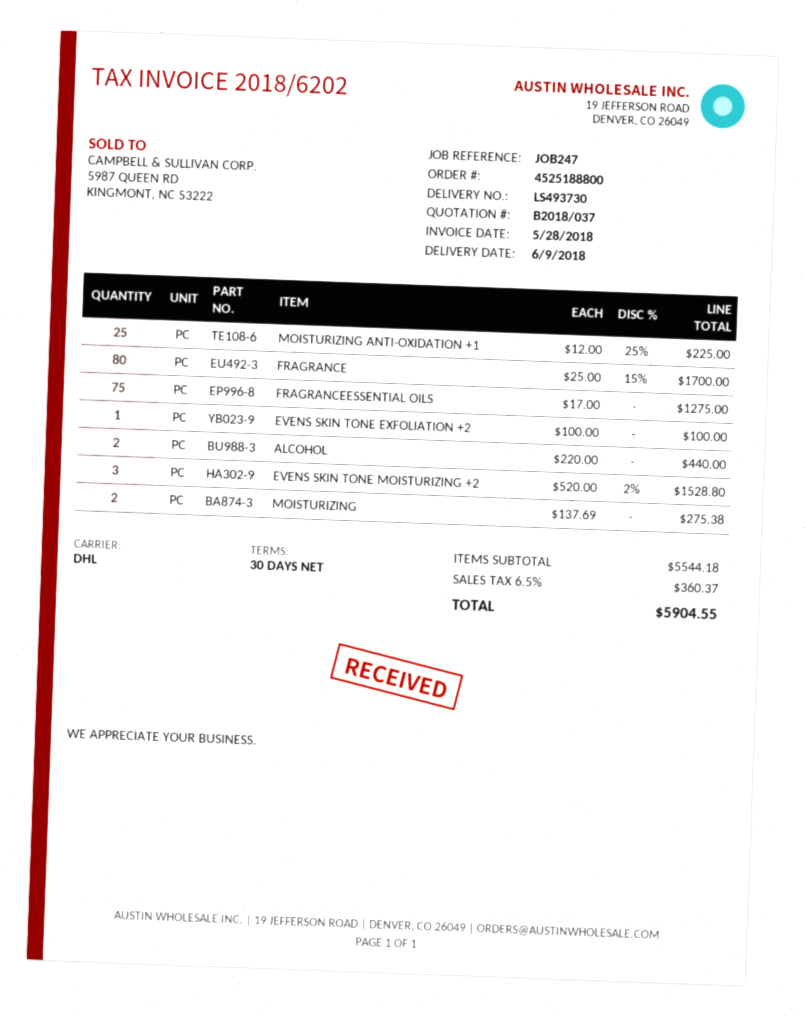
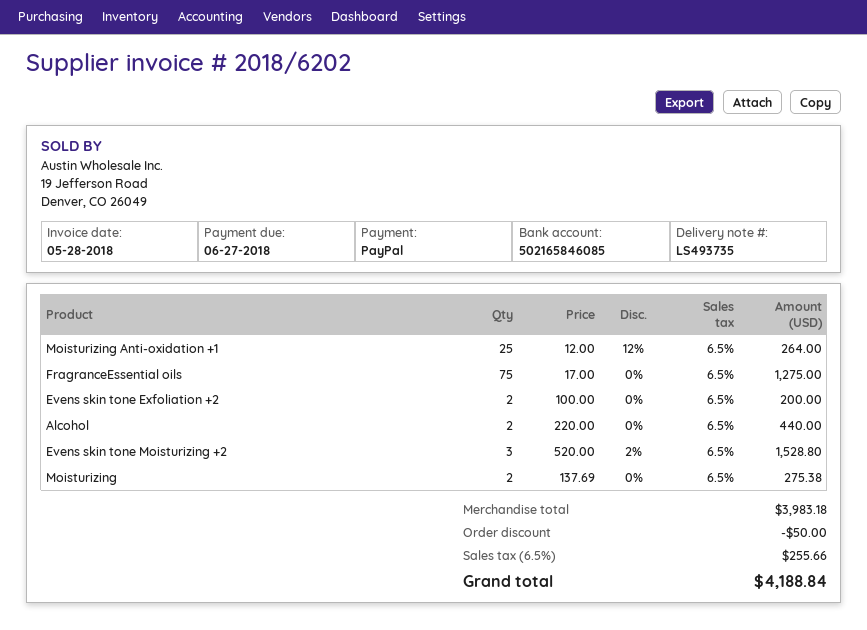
delivery note number: LS493730 -> LS493735
MOISTURIZING ANTI-OXIDATION +1: 25 x 12.00 - 25% = 225.00 -> 25 x 12.00 - 12% = 264.00
FRAGRANCE: 80 x 25.00 - 15% = 1700.00 -> none
EVENS SKIN TONE EXFOLIATION +2: 1 x 100.00 = 100.00 -> 2 x 100.00 = 200.00
subtotal: 5544.18 -> 3983.18
discount: none -> 50.00
tax: 6.5% = 360.37 -> 6.5% = 255.66
total: 5904.55 -> 4188.84

